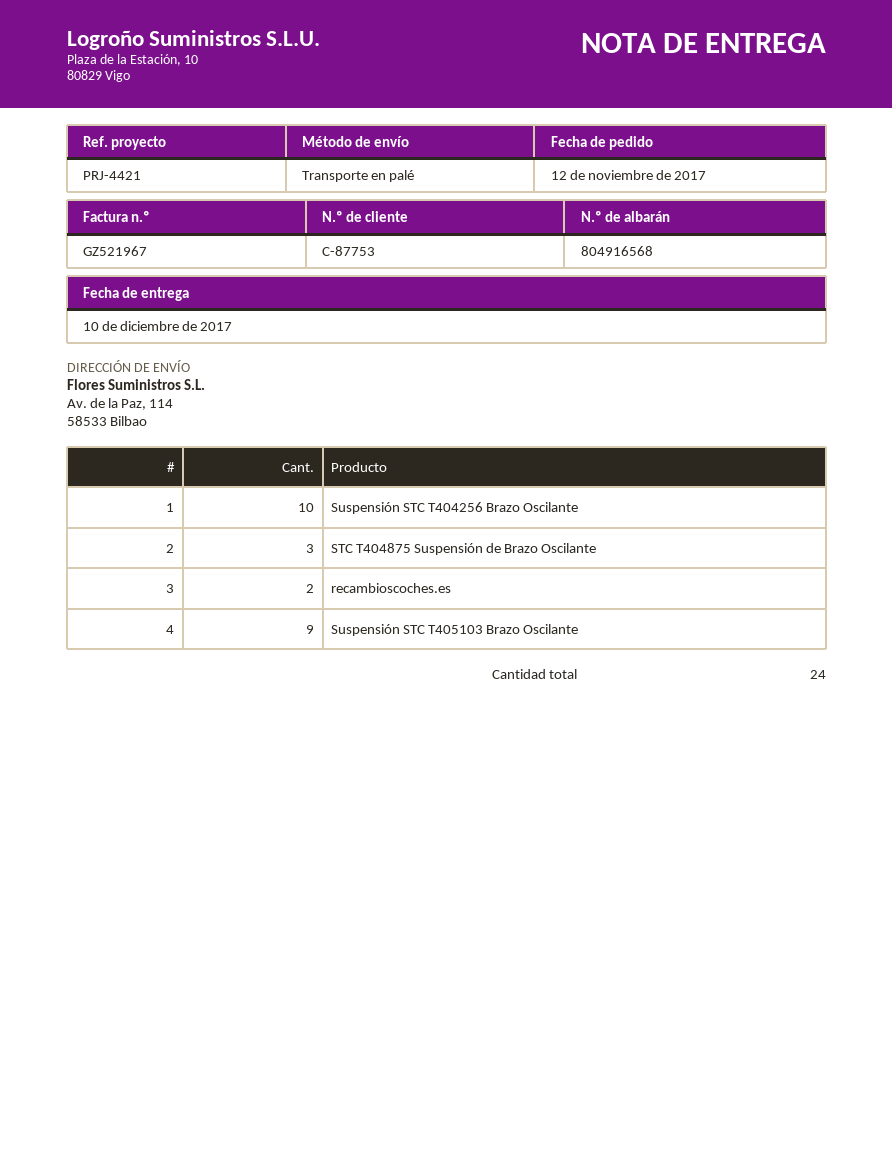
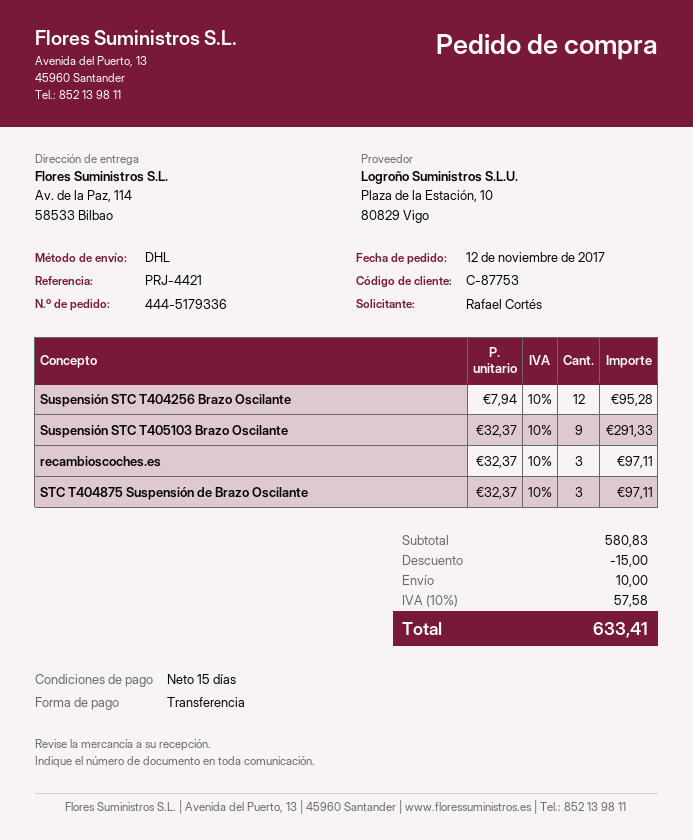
shipping method: pallet freight -> DHL
Suspensión STC T404256 Brazo Oscilante: 10 -> 12
recambioscoches.es: 2 -> 3

